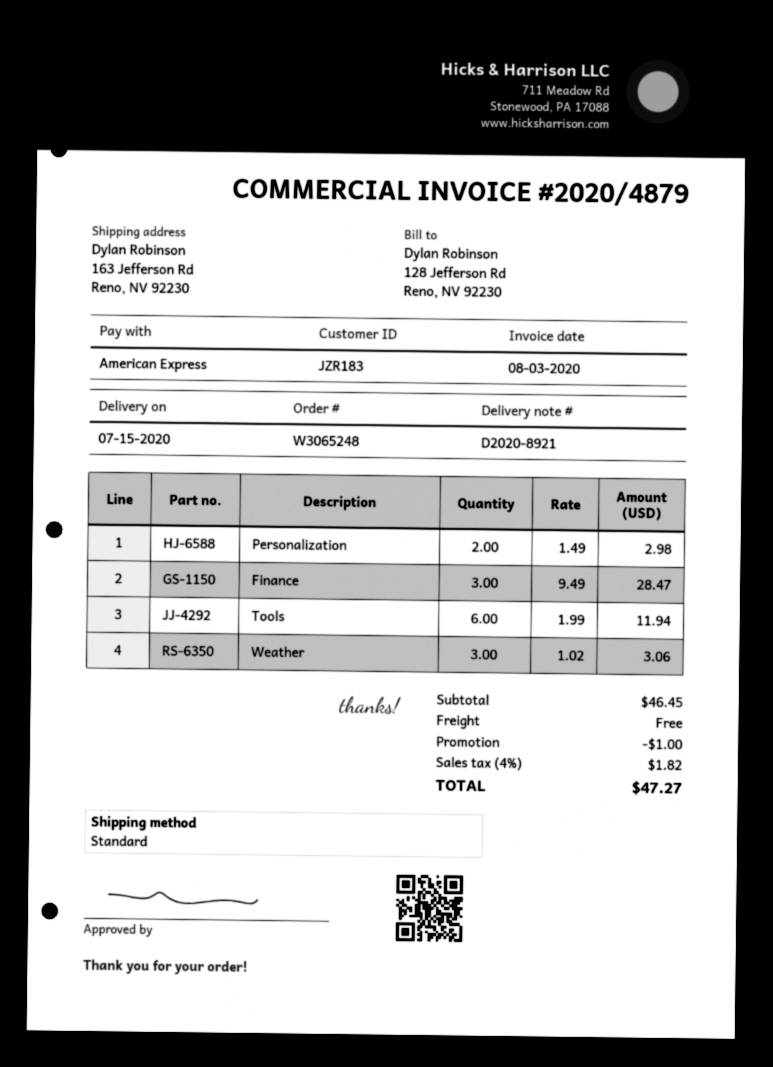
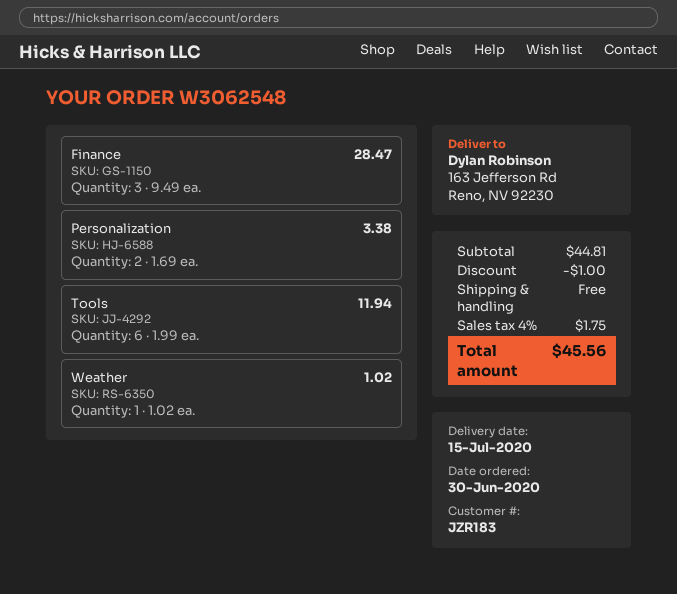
order number: W3065248 -> W3062548
Personalization: 2 x 1.49 = 2.98 -> 2 x 1.69 = 3.38
Weather: 3 x 1.02 = 3.06 -> 1 x 1.02 = 1.02
subtotal: 46.45 -> 44.81
tax: 4% = 1.82 -> 4% = 1.75
total: 47.27 -> 45.56

